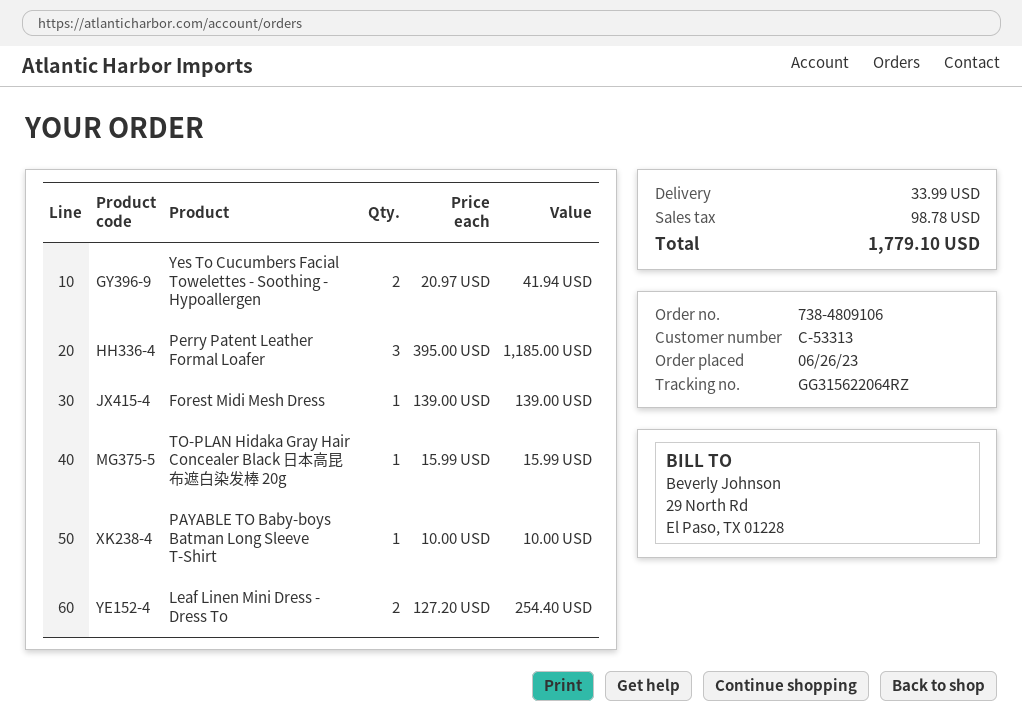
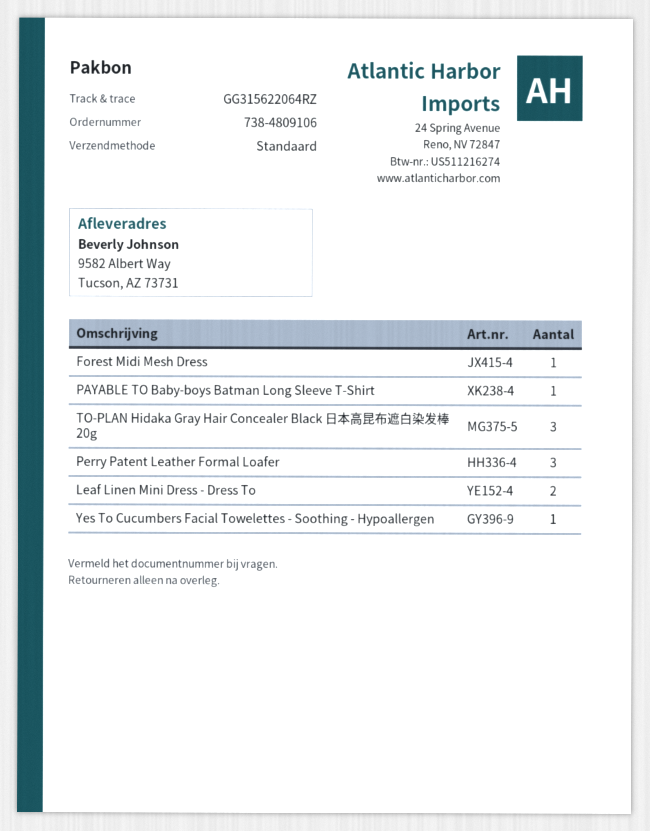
Yes To Cucumbers Facial Towelettes - Soothing - Hypoallergen: 2 -> 1
TO-PLAN Hidaka Gray Hair Concealer Black 日本高昆布遮白染发棒 20g: 1 -> 3

